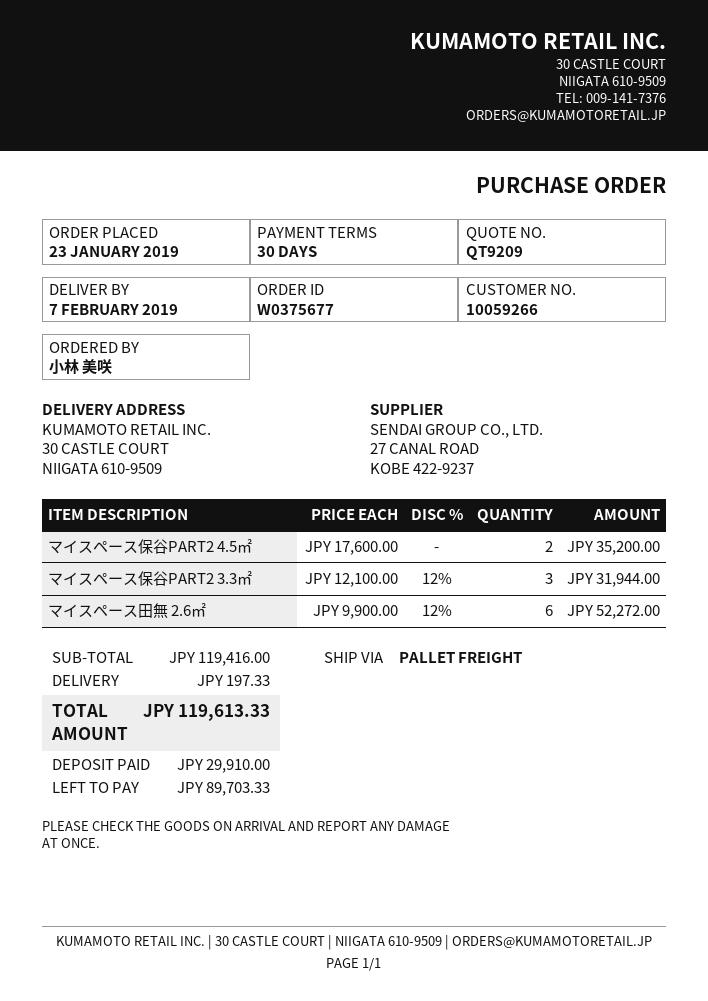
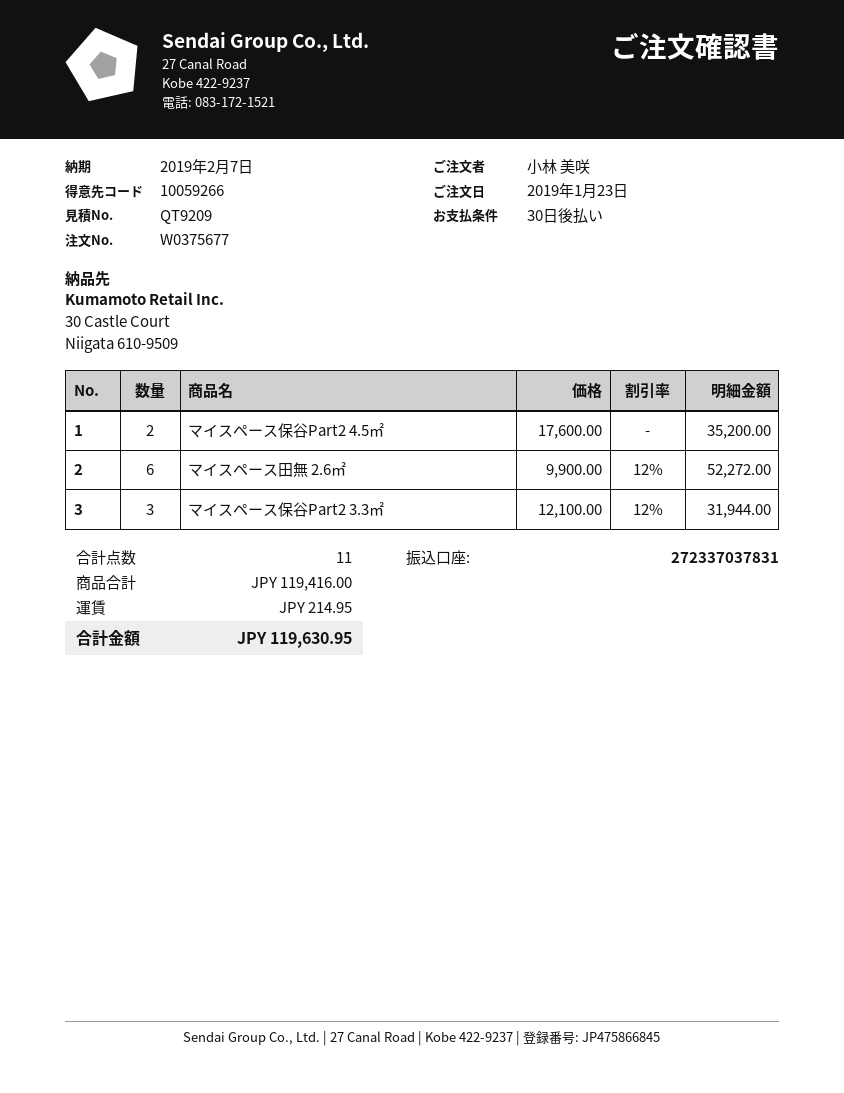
shipping: 197.33 -> 214.95
total: 119613.33 -> 119630.95

